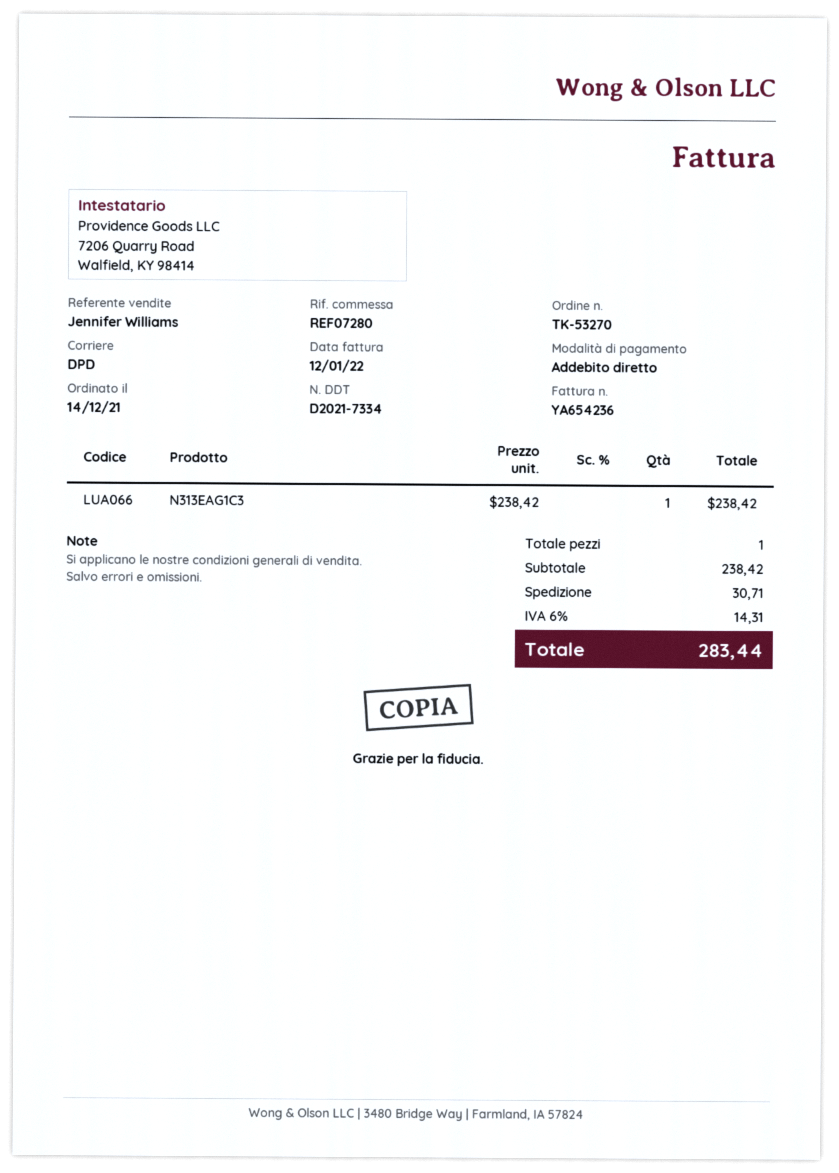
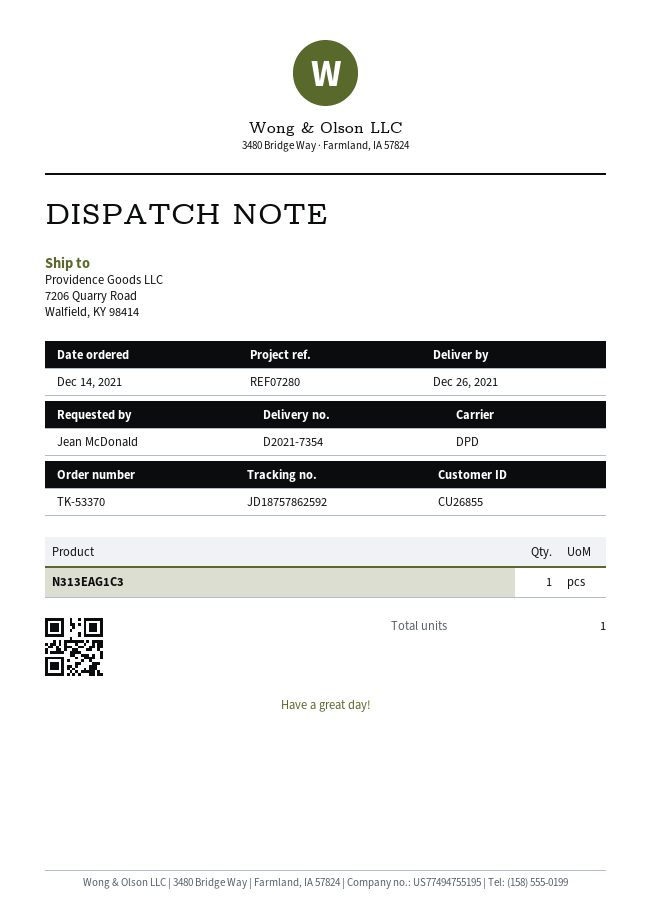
order number: TK-53270 -> TK-53370
delivery note number: D2021-7334 -> D2021-7354

